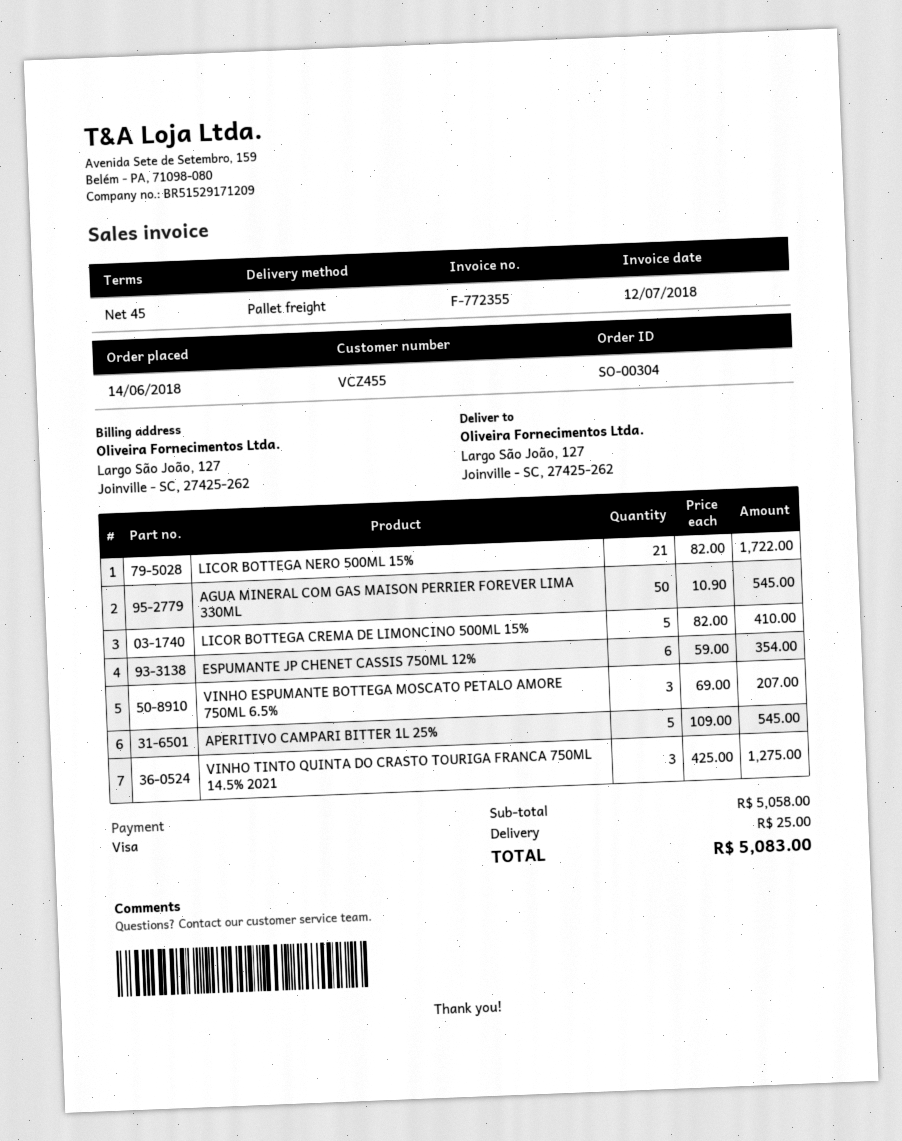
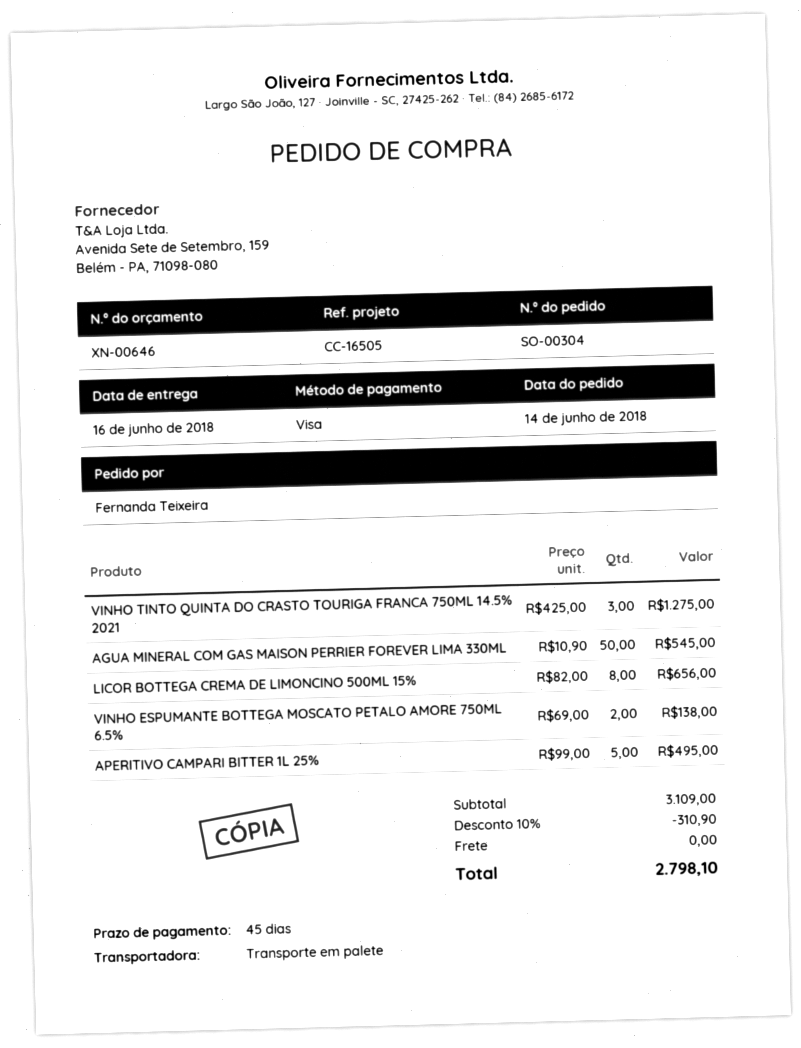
LICOR BOTTEGA NERO 500ML 15%: 21 x 82.00 = 1722.00 -> none
LICOR BOTTEGA CREMA DE LIMONCINO 500ML 15%: 5 x 82.00 = 410.00 -> 8 x 82.00 = 656.00
ESPUMANTE JP CHENET CASSIS 750ML 12%: 6 x 59.00 = 354.00 -> none
VINHO ESPUMANTE BOTTEGA MOSCATO PETALO AMORE 750ML 6.5%: 3 x 69.00 = 207.00 -> 2 x 69.00 = 138.00
APERITIVO CAMPARI BITTER 1L 25%: 5 x 109.00 = 545.00 -> 5 x 99.00 = 495.00
subtotal: 5058.00 -> 3109.00
discount: none -> 10% = 310.90
shipping: 25.00 -> 0.00
total: 5083.00 -> 2798.10

